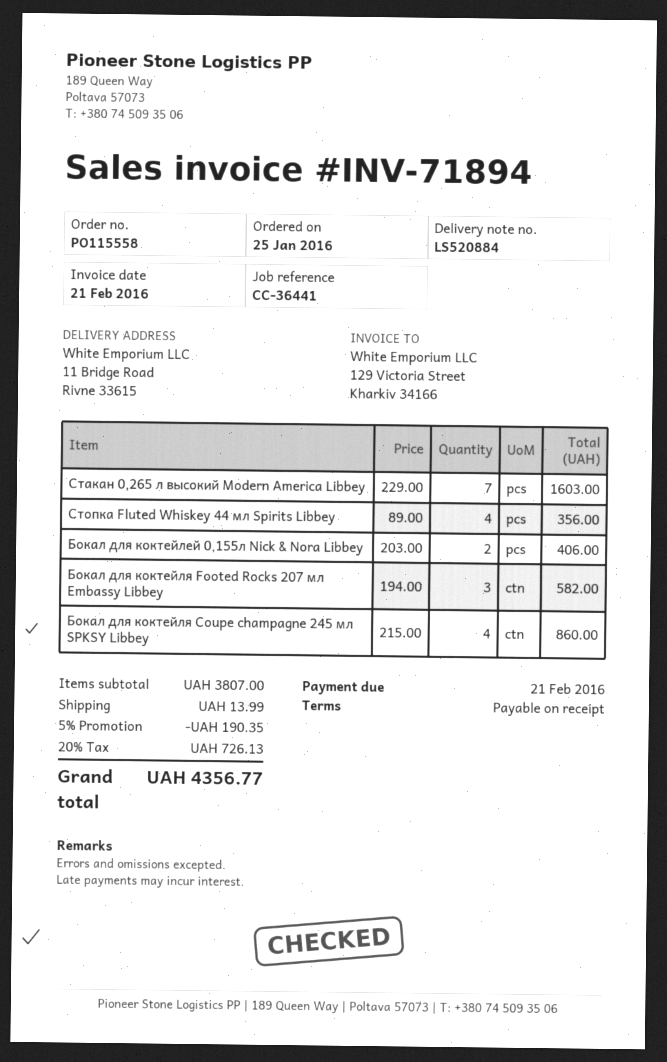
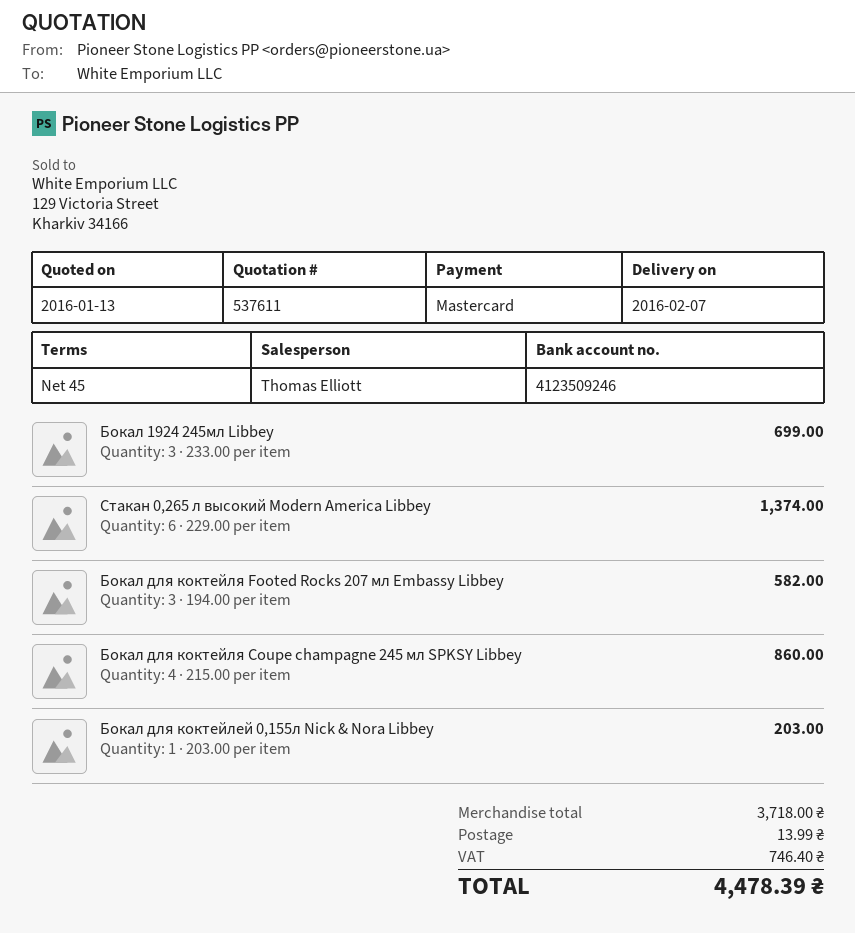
payment terms: on receipt -> 45 days
Стакан 0,265 л высокий Modern America Libbey: 7 x 229.00 = 1603.00 -> 6 x 229.00 = 1374.00
Стопка Fluted Whiskey 44 мл Spirits Libbey: 4 x 89.00 = 356.00 -> none
Бокал для коктейлей 0,155л Nick & Nora Libbey: 2 x 203.00 = 406.00 -> 1 x 203.00 = 203.00
Бокал 1924 245мл Libbey: none -> 3 x 233.00 = 699.00
subtotal: 3807.00 -> 3718.00
discount: 5% = 190.35 -> none
tax: 726.13 -> 746.40
total: 4356.77 -> 4478.39

